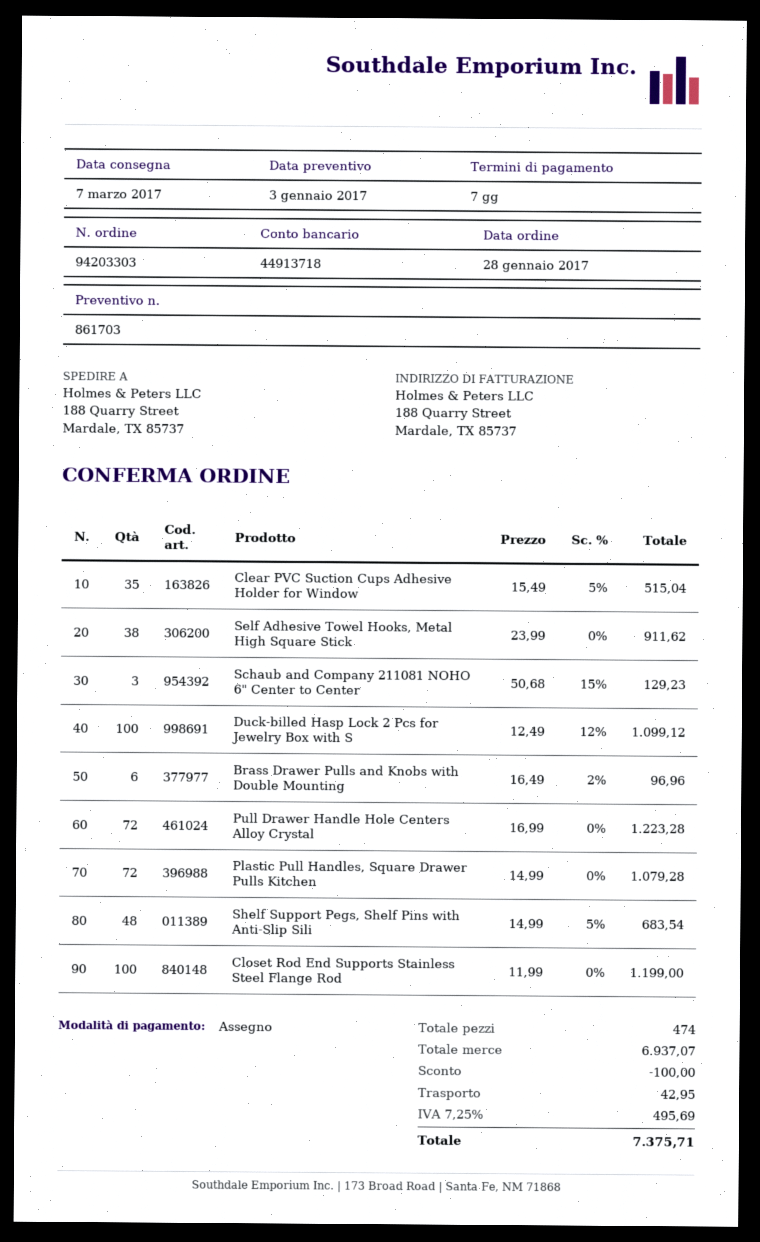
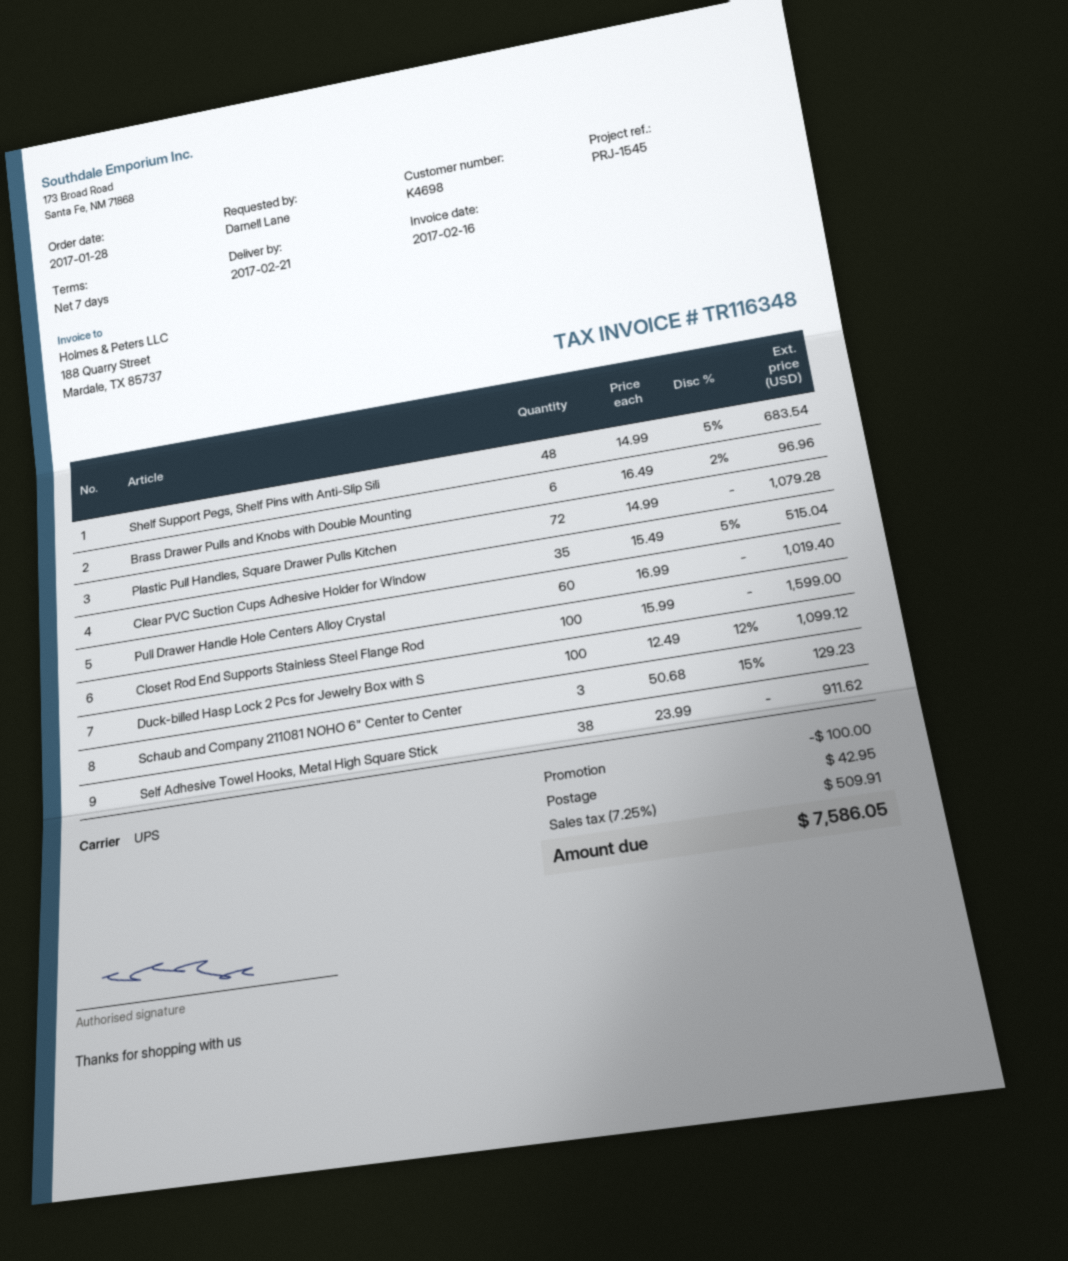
delivery date: 2017-03-07 -> 2017-02-21
Pull Drawer Handle Hole Centers Alloy Crystal: 72 x 16.99 = 1223.28 -> 60 x 16.99 = 1019.40
Closet Rod End Supports Stainless Steel Flange Rod: 100 x 11.99 = 1199.00 -> 100 x 15.99 = 1599.00
tax: 7.25% = 495.69 -> 7.25% = 509.91
total: 7375.71 -> 7586.05

